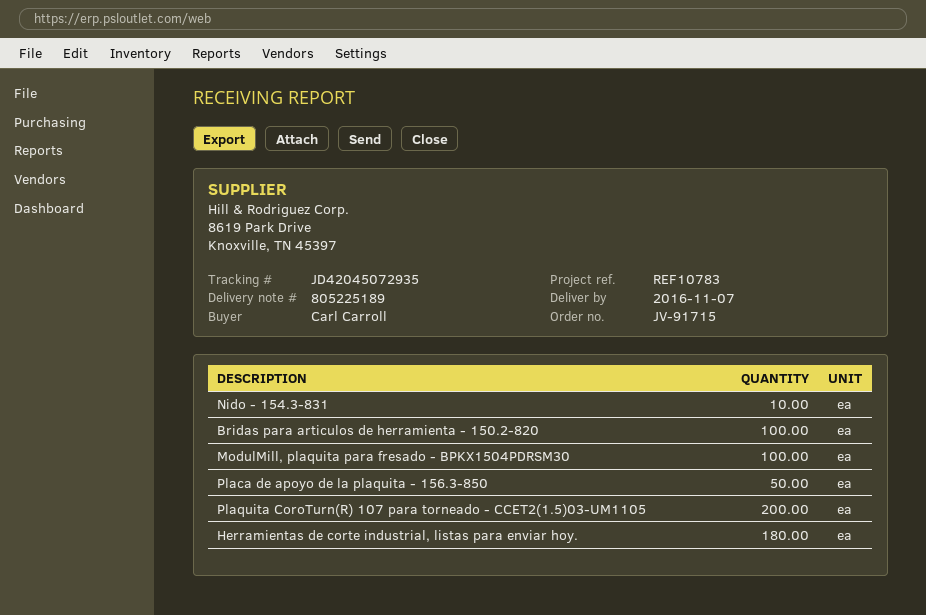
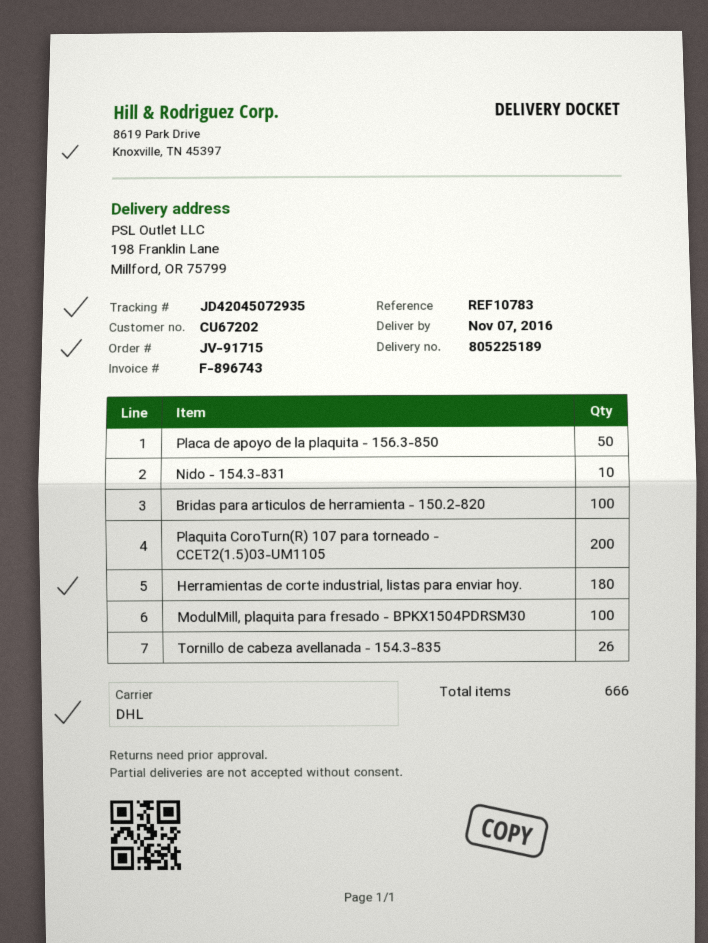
Tornillo de cabeza avellanada - 154.3-835: none -> 26

